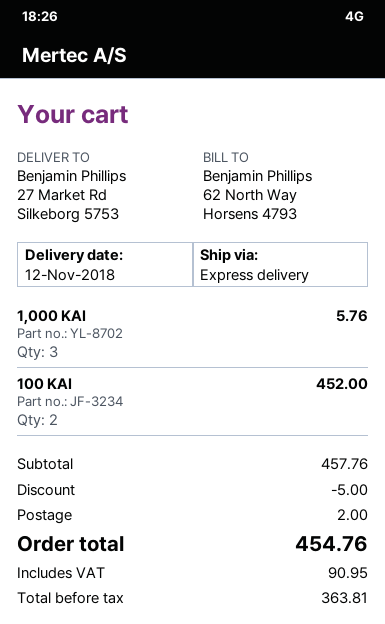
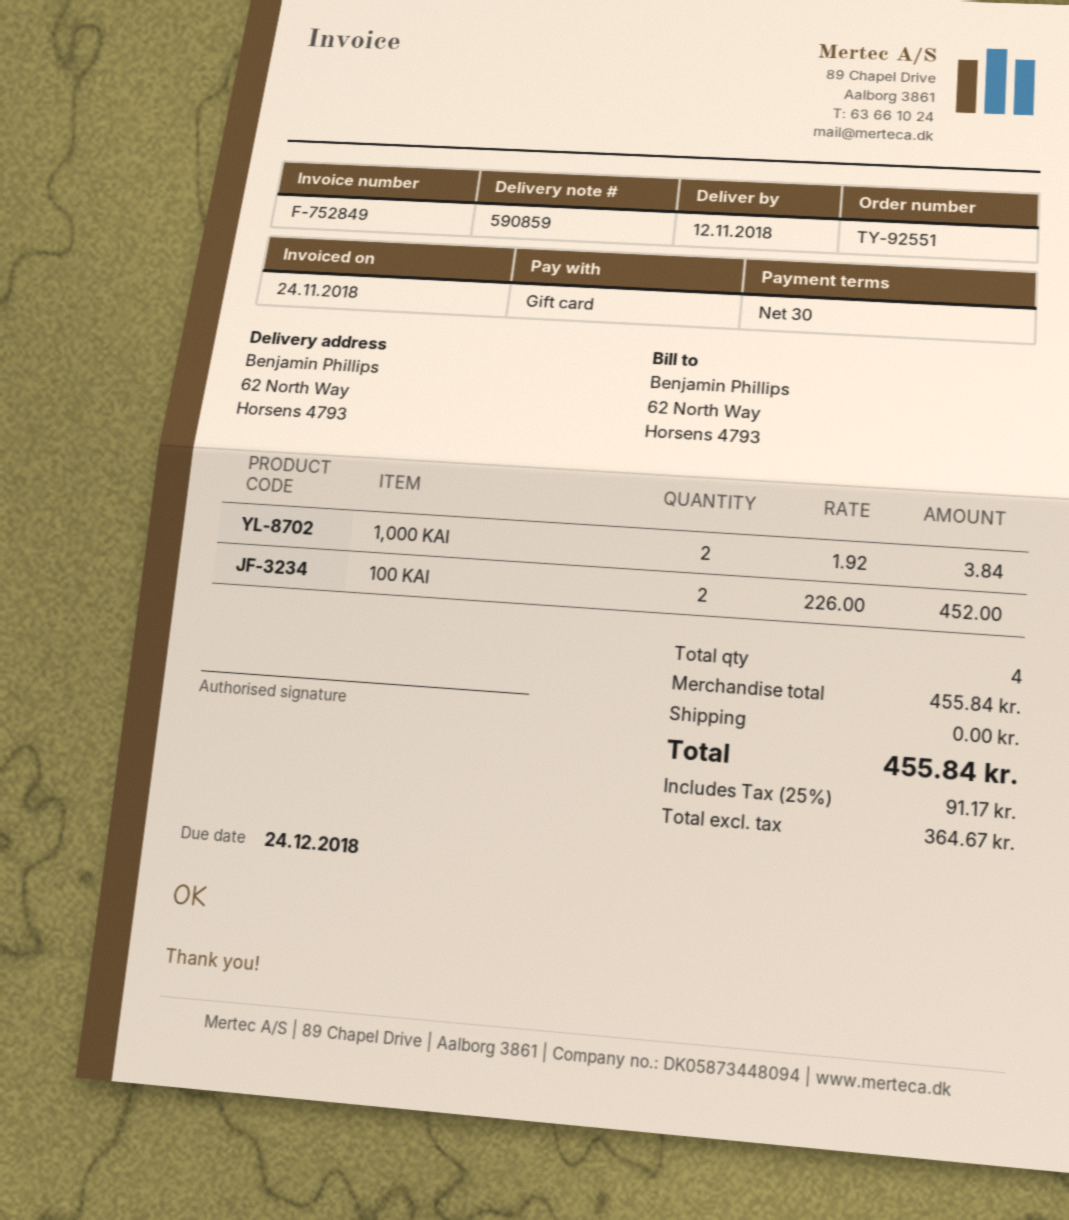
ship to: 27 Market Rd, Silkeborg 5753 -> 62 North Way, Horsens 4793
1,000 KAI: 3 for 5.76 -> 2 for 3.84
subtotal: 457.76 -> 455.84
discount: 5.00 -> none
shipping: 2.00 -> 0.00
net: 363.81 -> 364.67
tax: 90.95 -> 91.17
total: 454.76 -> 455.84

